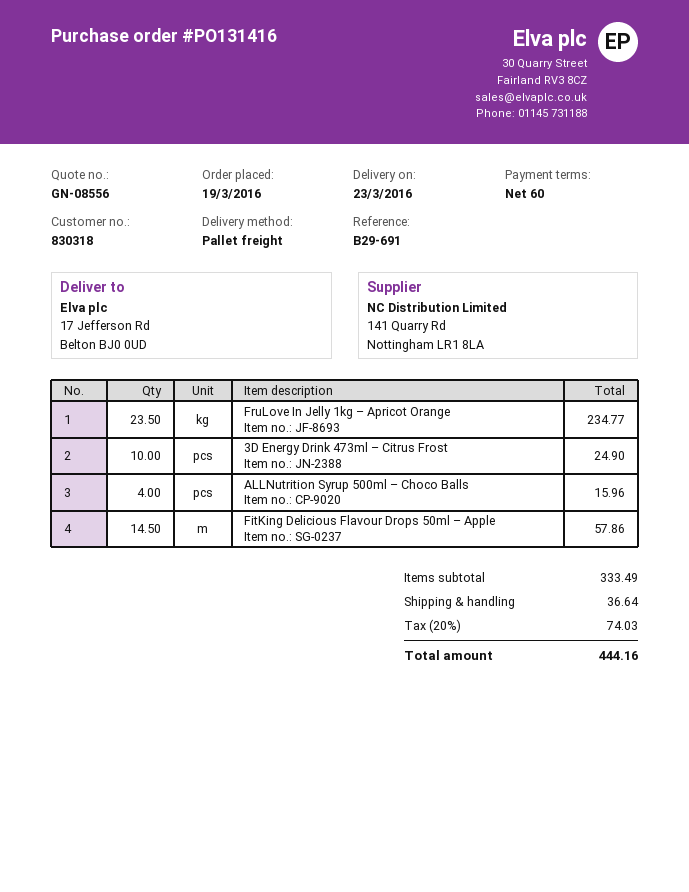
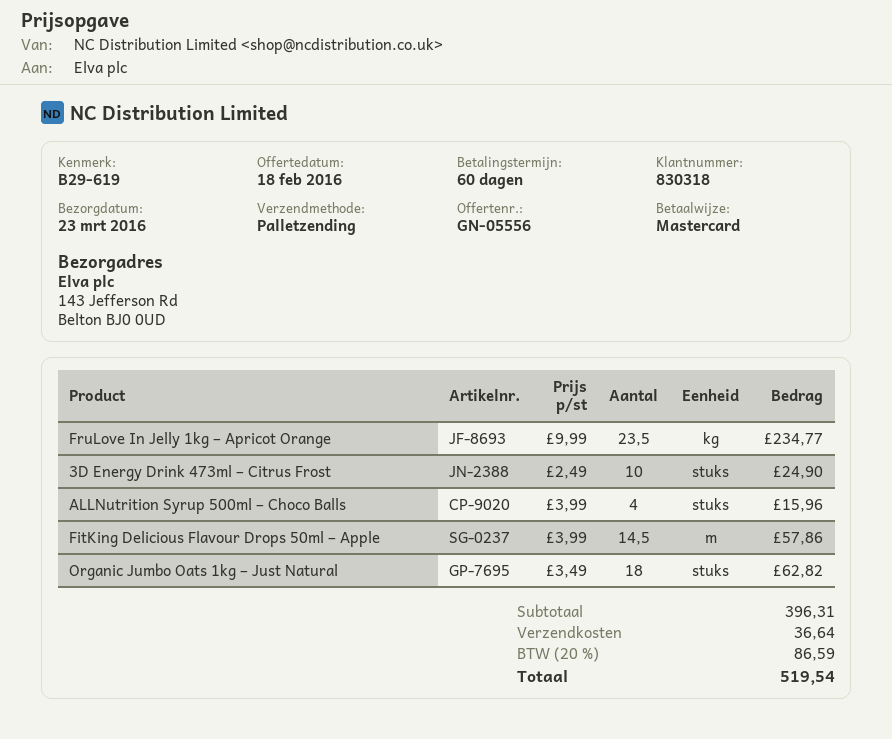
quote number: GN-08556 -> GN-05556
reference: B29-691 -> B29-619
ship to: 17 Jefferson Rd, Belton BJ0 0UD -> 143 Jefferson Rd, Belton BJ0 0UD
Organic Jumbo Oats 1kg – Just Natural: none -> 18 for 62.82
subtotal: 333.49 -> 396.31
tax: 20% = 74.03 -> 20% = 86.59
total: 444.16 -> 519.54

